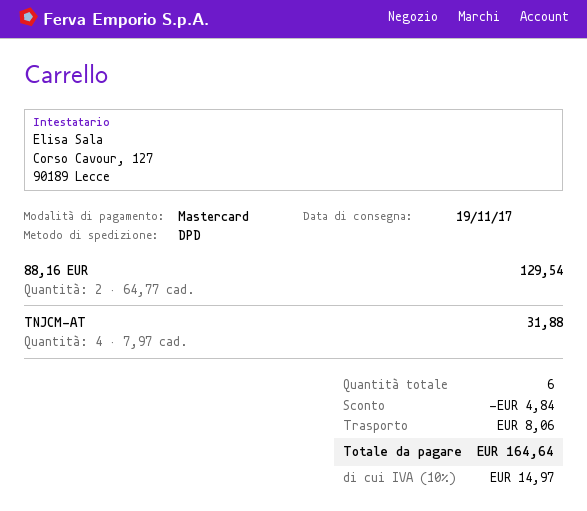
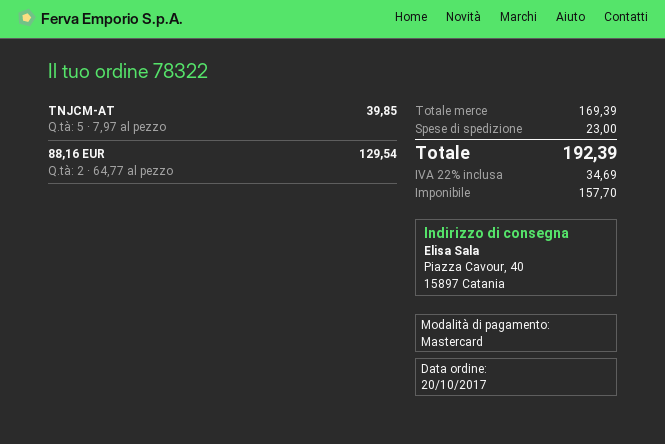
TNJCM-AT: 4 x 7.97 = 31.88 -> 5 x 7.97 = 39.85
discount: 4.84 -> none
shipping: 8.06 -> 23.00
tax: 10% = 14.97 -> 22% = 34.69
total: 164.64 -> 192.39

